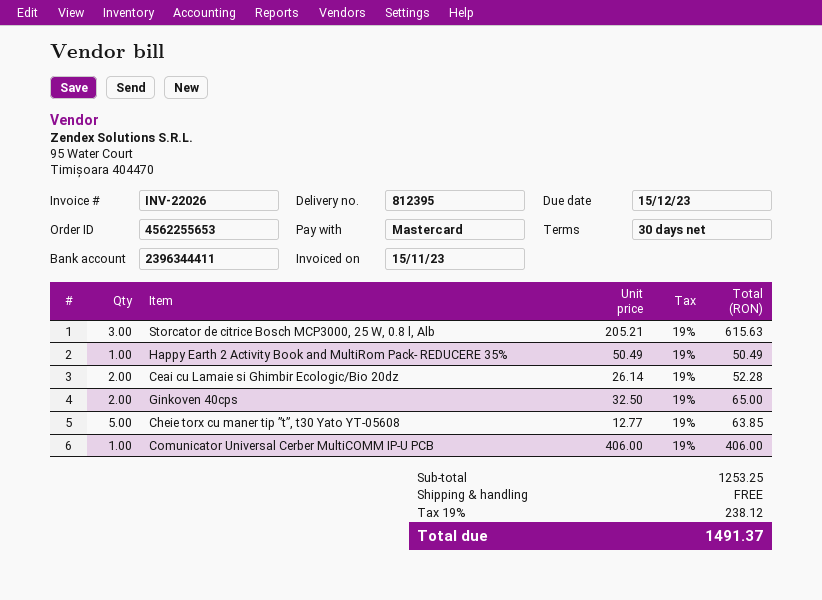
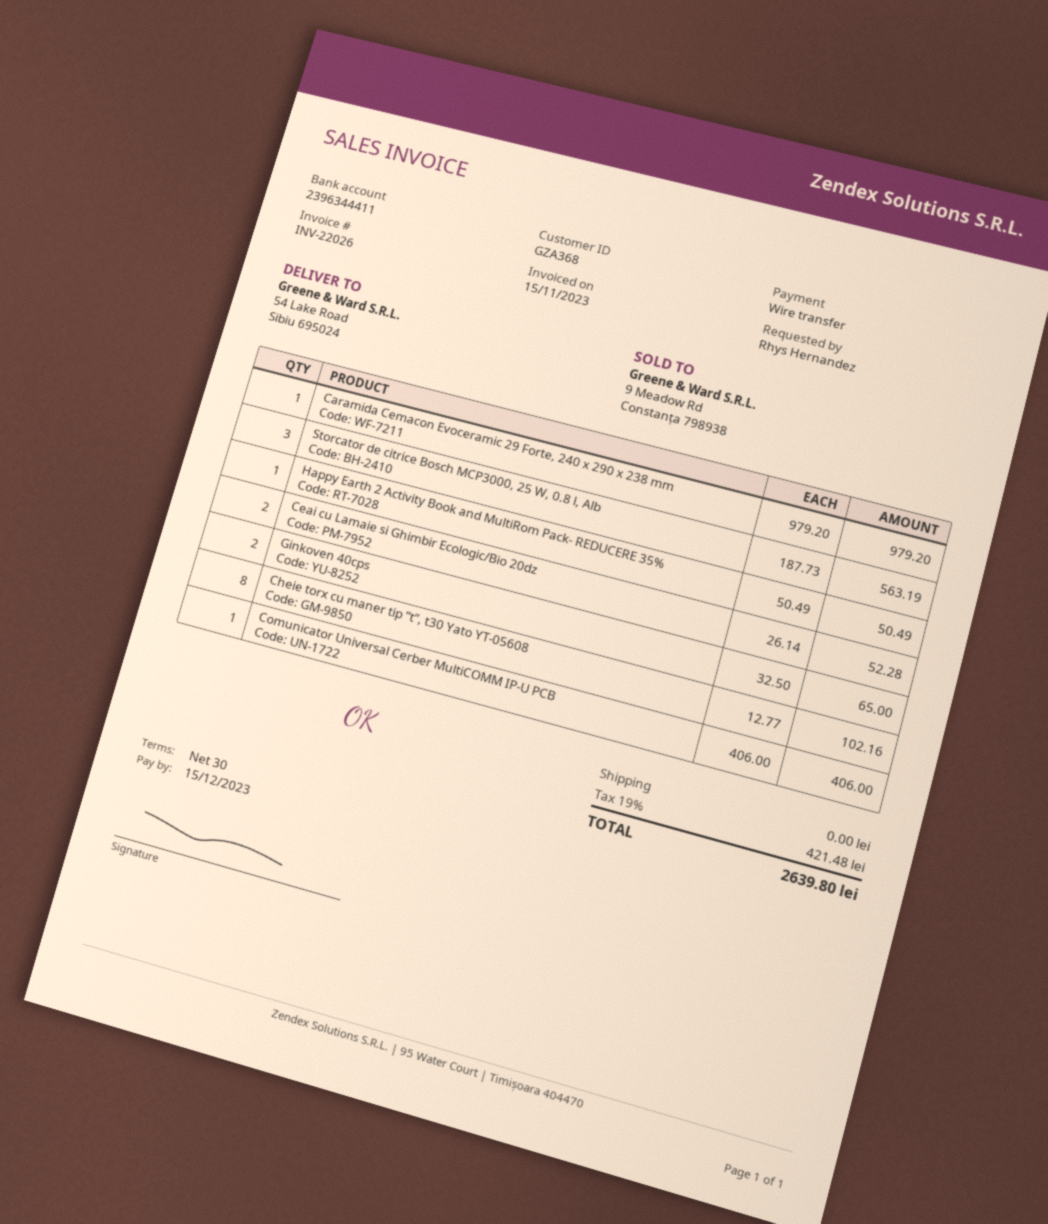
payment method: Mastercard -> bank transfer
Storcator de citrice Bosch MCP3000, 25 W, 0.8 l, Alb: 3 x 205.21 = 615.63 -> 3 x 187.73 = 563.19
Cheie torx cu maner tip ”t”, t30 Yato YT-05608: 5 x 12.77 = 63.85 -> 8 x 12.77 = 102.16
Caramida Cemacon Evoceramic 29 Forte, 240 x 290 x 238 mm: none -> 1 x 979.20 = 979.20
tax: 19% = 238.12 -> 19% = 421.48
total: 1491.37 -> 2639.80

